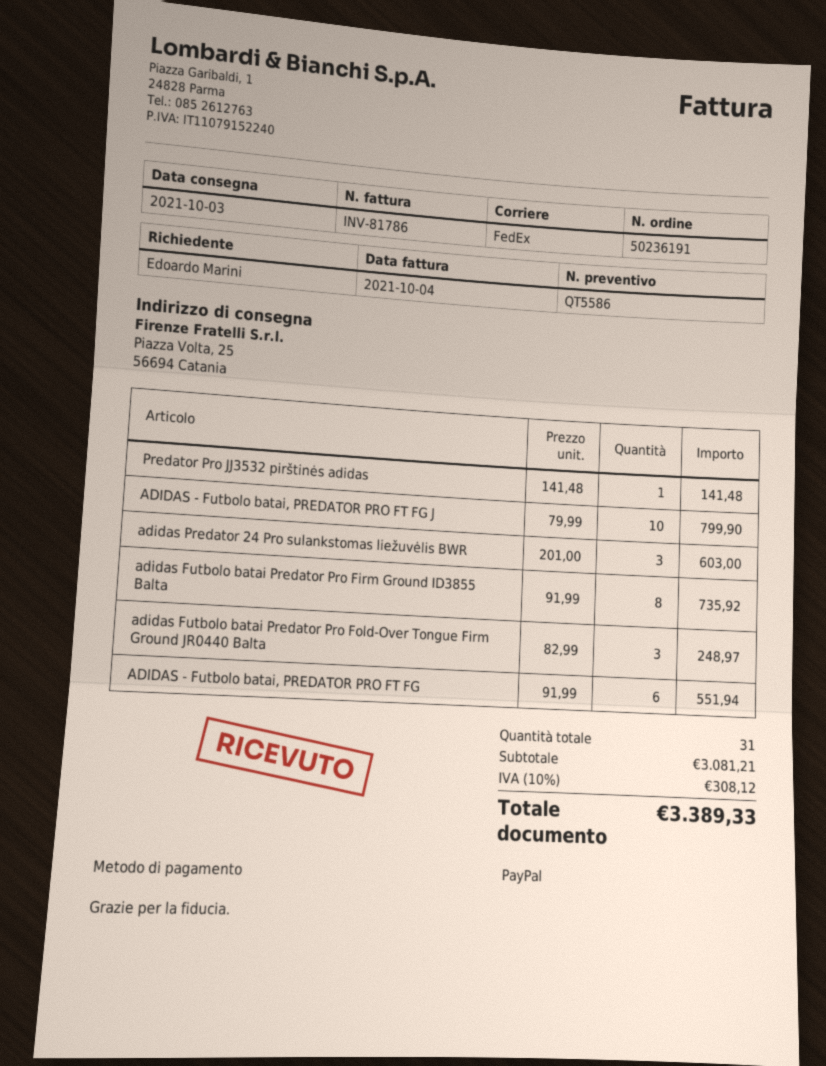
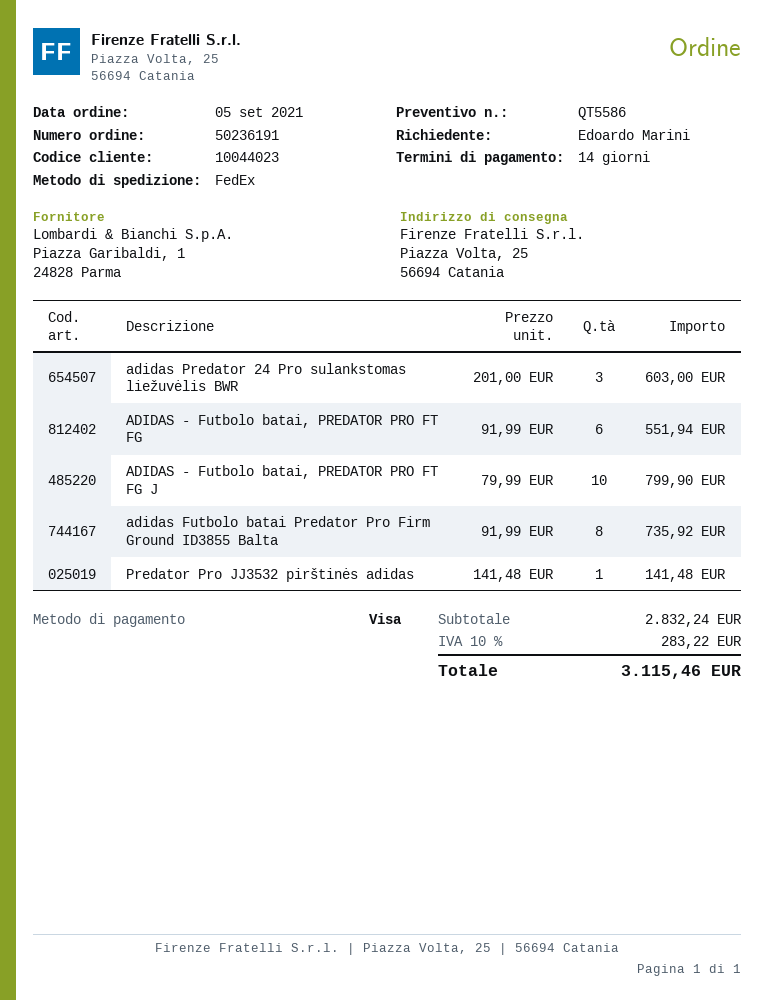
payment method: PayPal -> Visa
adidas Futbolo batai Predator Pro Fold-Over Tongue Firm Ground JR0440 Balta: 3 x 82.99 = 248.97 -> none
subtotal: 3081.21 -> 2832.24
tax: 10% = 308.12 -> 10% = 283.22
total: 3389.33 -> 3115.46

